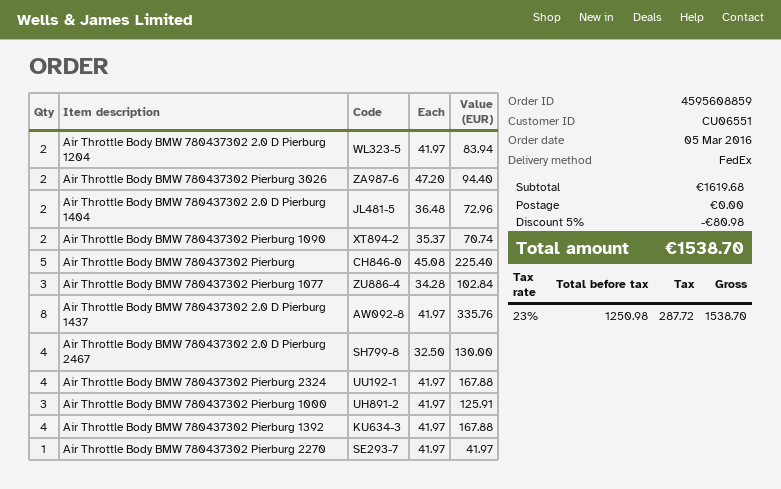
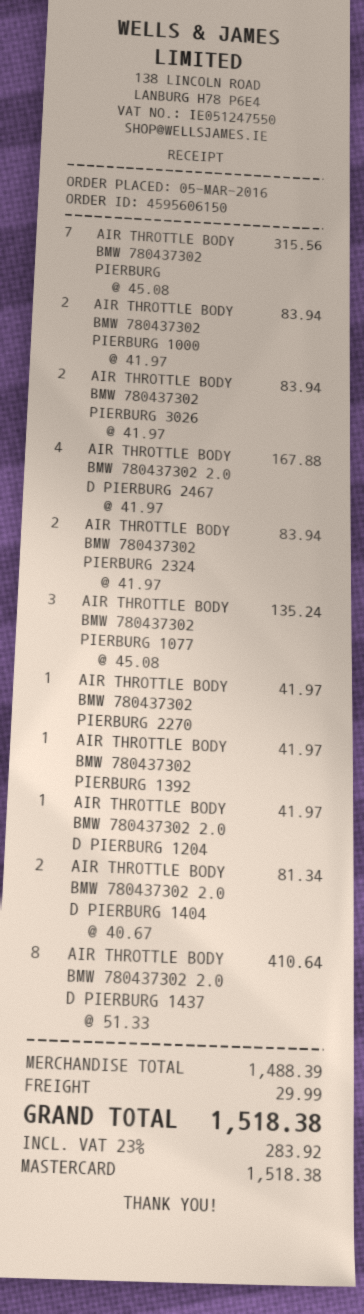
order number: 4595608859 -> 4595606150
Air Throttle Body BMW 780437302 2.0 D Pierburg 1204: 2 x 41.97 = 83.94 -> 1 x 41.97 = 41.97
Air Throttle Body BMW 780437302 Pierburg 3026: 2 x 47.20 = 94.40 -> 2 x 41.97 = 83.94
Air Throttle Body BMW 780437302 2.0 D Pierburg 1404: 2 x 36.48 = 72.96 -> 2 x 40.67 = 81.34
Air Throttle Body BMW 780437302 Pierburg 1090: 2 x 35.37 = 70.74 -> none
Air Throttle Body BMW 780437302 Pierburg: 5 x 45.08 = 225.40 -> 7 x 45.08 = 315.56
Air Throttle Body BMW 780437302 Pierburg 1077: 3 x 34.28 = 102.84 -> 3 x 45.08 = 135.24
Air Throttle Body BMW 780437302 2.0 D Pierburg 1437: 8 x 41.97 = 335.76 -> 8 x 51.33 = 410.64
Air Throttle Body BMW 780437302 2.0 D Pierburg 2467: 4 x 32.50 = 130.00 -> 4 x 41.97 = 167.88
Air Throttle Body BMW 780437302 Pierburg 2324: 4 x 41.97 = 167.88 -> 2 x 41.97 = 83.94
Air Throttle Body BMW 780437302 Pierburg 1000: 3 x 41.97 = 125.91 -> 2 x 41.97 = 83.94
Air Throttle Body BMW 780437302 Pierburg 1392: 4 x 41.97 = 167.88 -> 1 x 41.97 = 41.97
subtotal: 1619.68 -> 1488.39
discount: 5% = 80.98 -> none
shipping: 0.00 -> 29.99
tax: 23% = 287.72 -> 23% = 283.92
total: 1538.70 -> 1518.38

